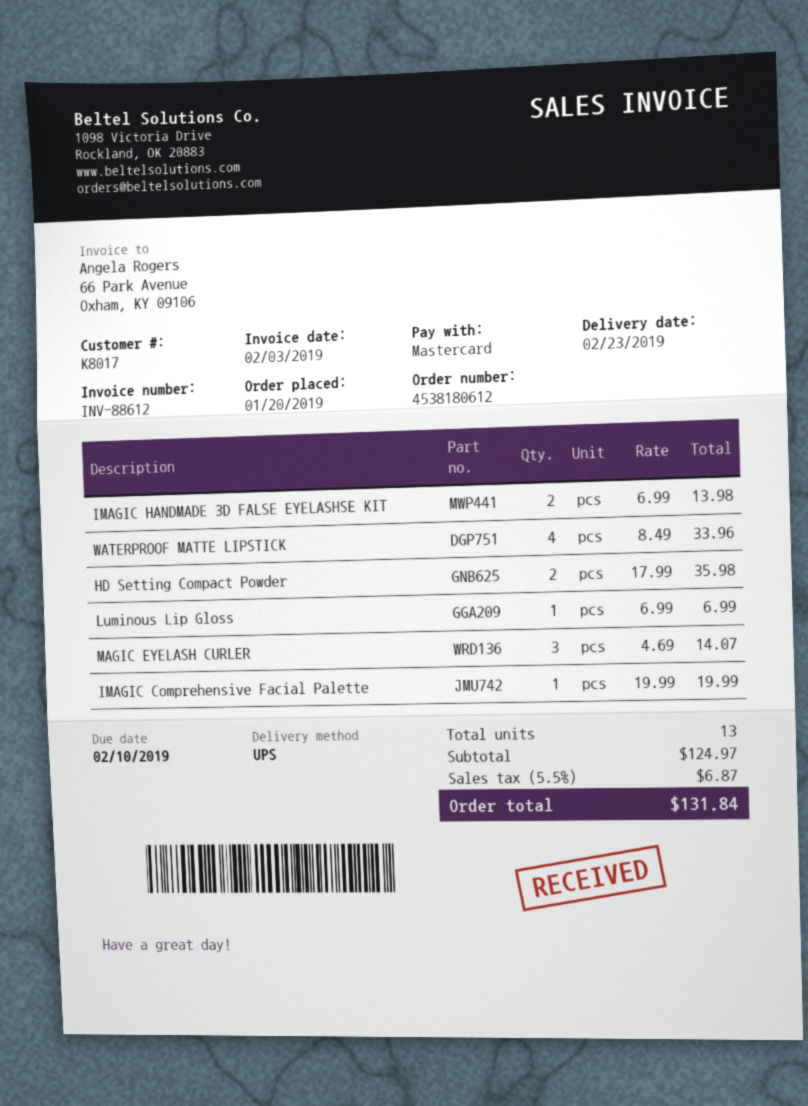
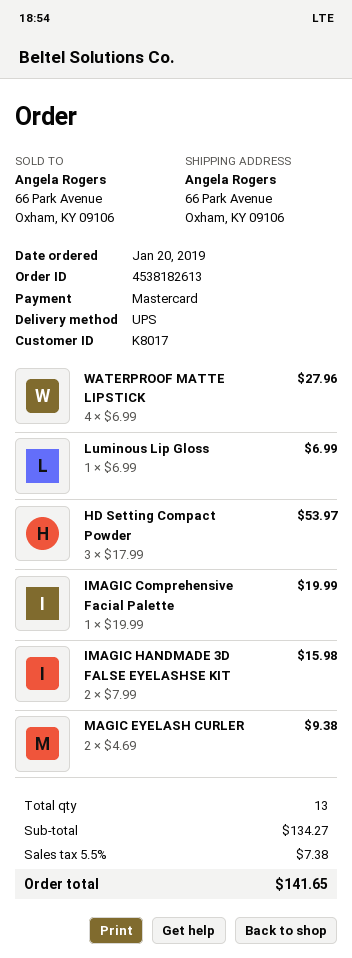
order number: 4538180612 -> 4538182613
IMAGIC HANDMADE 3D FALSE EYELASHSE KIT: 2 x 6.99 = 13.98 -> 2 x 7.99 = 15.98
WATERPROOF MATTE LIPSTICK: 4 x 8.49 = 33.96 -> 4 x 6.99 = 27.96
HD Setting Compact Powder: 2 x 17.99 = 35.98 -> 3 x 17.99 = 53.97
MAGIC EYELASH CURLER: 3 x 4.69 = 14.07 -> 2 x 4.69 = 9.38
subtotal: 124.97 -> 134.27
tax: 5.5% = 6.87 -> 5.5% = 7.38
total: 131.84 -> 141.65

